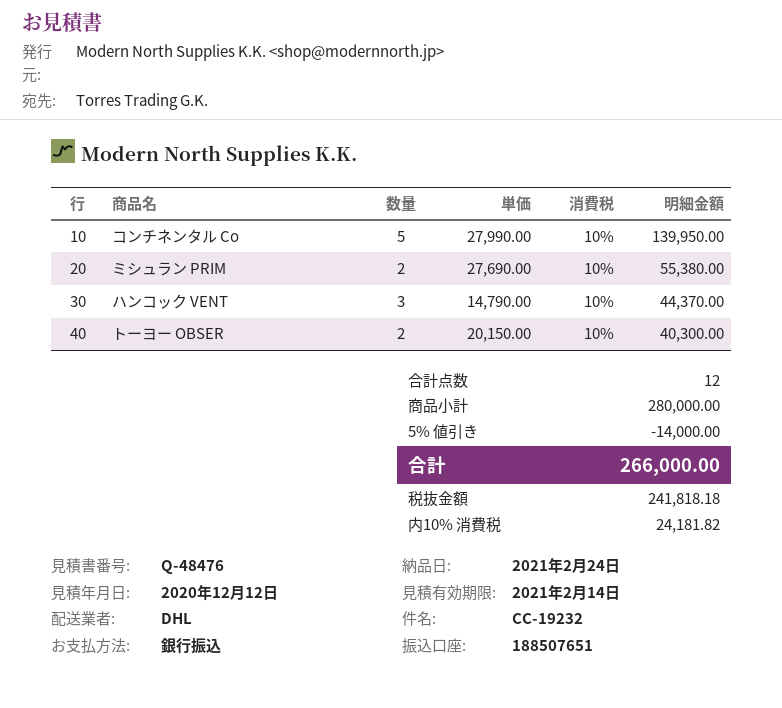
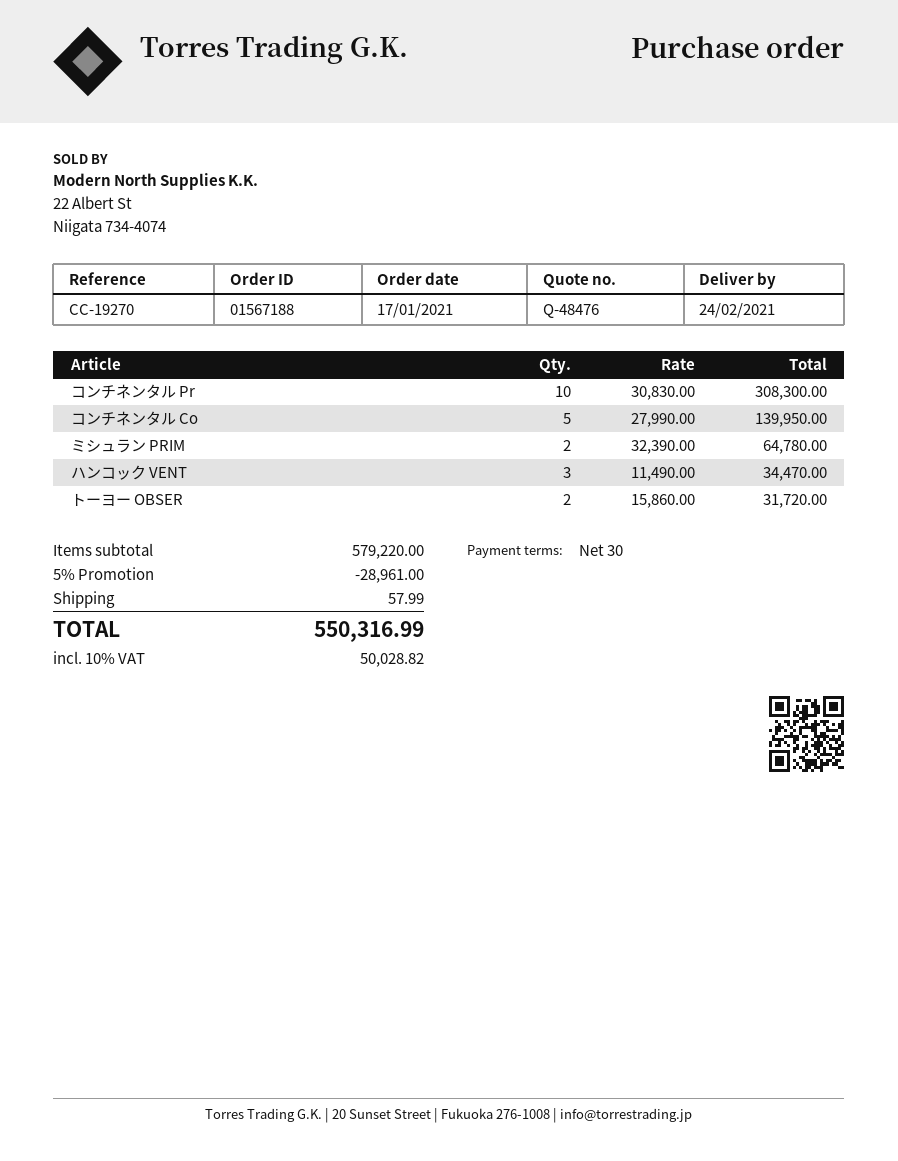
reference: CC-19232 -> CC-19270
ミシュラン PRIM: 2 x 27690.00 = 55380.00 -> 2 x 32390.00 = 64780.00
ハンコック VENT: 3 x 14790.00 = 44370.00 -> 3 x 11490.00 = 34470.00
トーヨー OBSER: 2 x 20150.00 = 40300.00 -> 2 x 15860.00 = 31720.00
コンチネンタル Pr: none -> 10 x 30830.00 = 308300.00
subtotal: 280000.00 -> 579220.00
discount: 5% = 14000.00 -> 5% = 28961.00
shipping: none -> 57.99
tax: 10% = 24181.82 -> 10% = 50028.82
total: 266000.00 -> 550316.99

